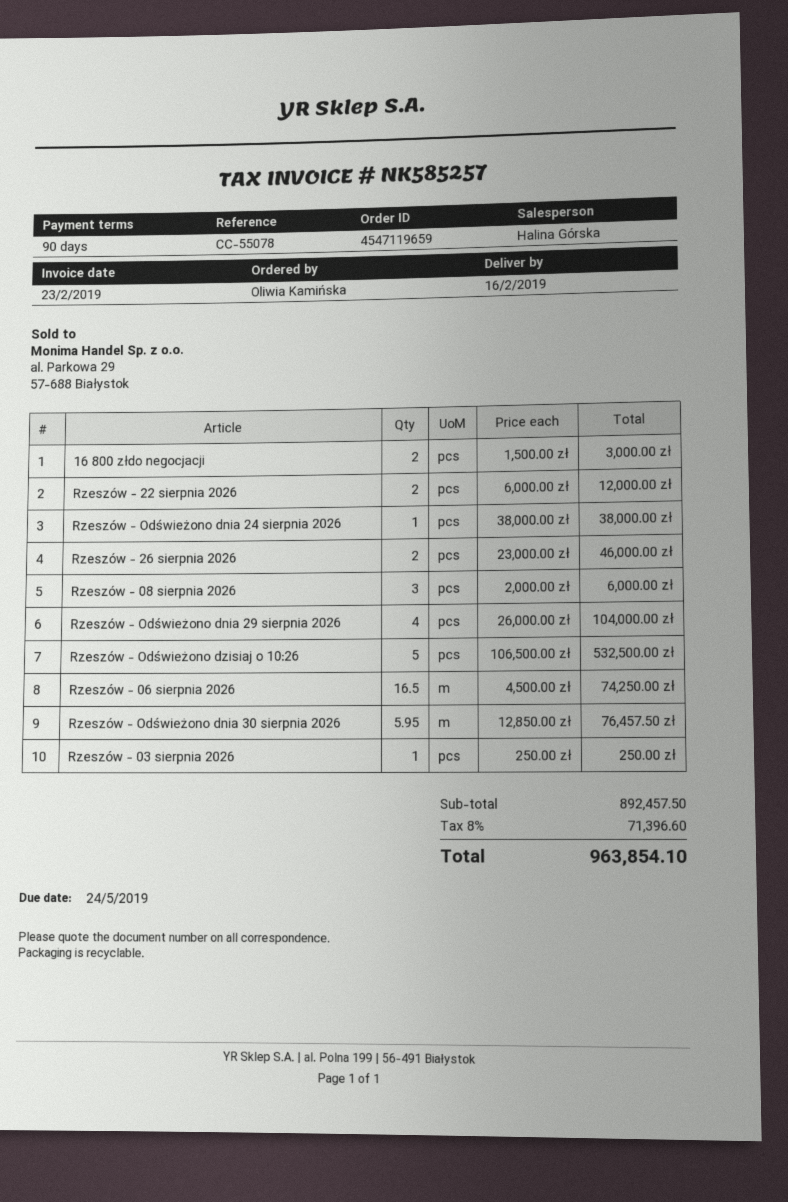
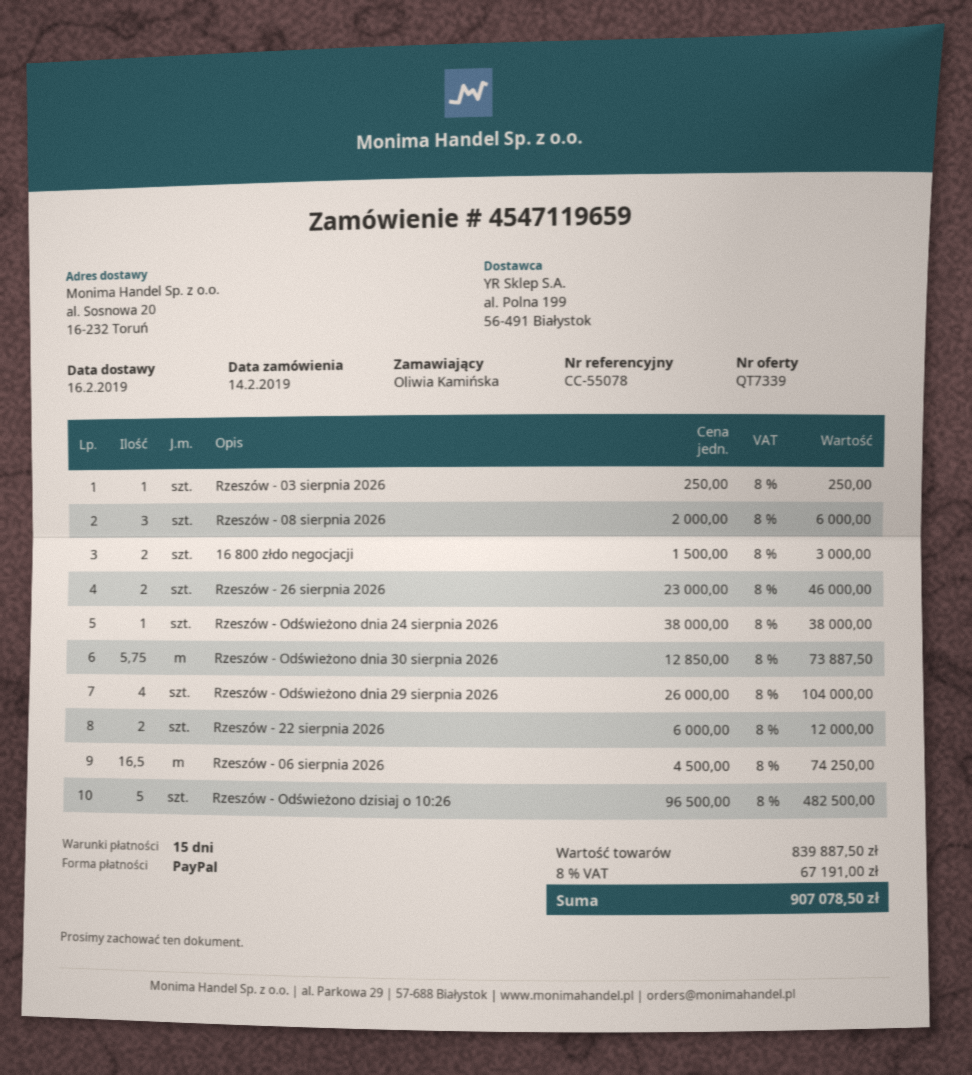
payment terms: 90 days -> 15 days
Rzeszów - Odświeżono dzisiaj o 10:26: 5 x 106500.00 = 532500.00 -> 5 x 96500.00 = 482500.00
Rzeszów - Odświeżono dnia 30 sierpnia 2026: 5.95 x 12850.00 = 76457.50 -> 5.75 x 12850.00 = 73887.50
subtotal: 892457.50 -> 839887.50
tax: 8% = 71396.60 -> 8% = 67191.00
total: 963854.10 -> 907078.50

